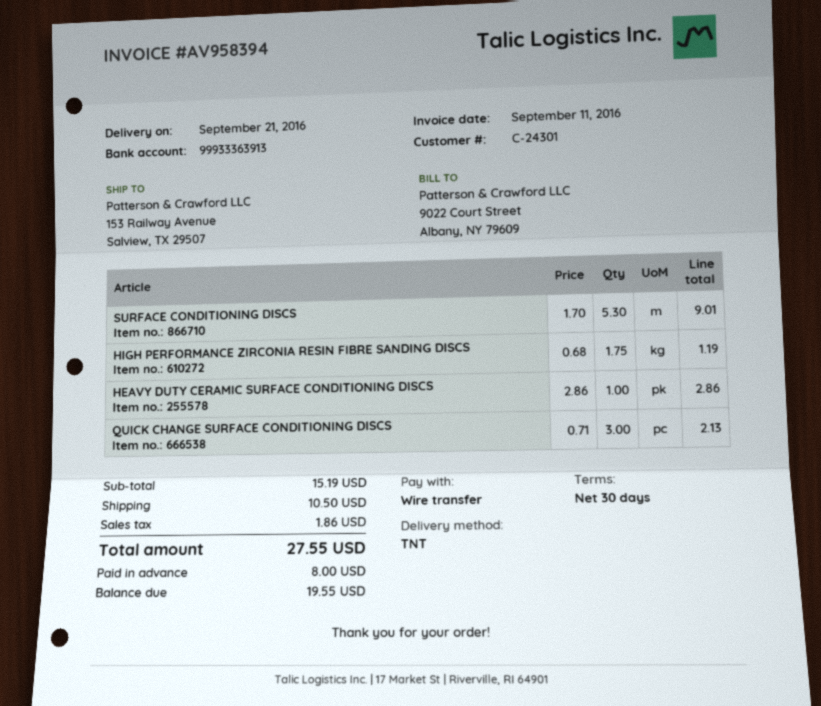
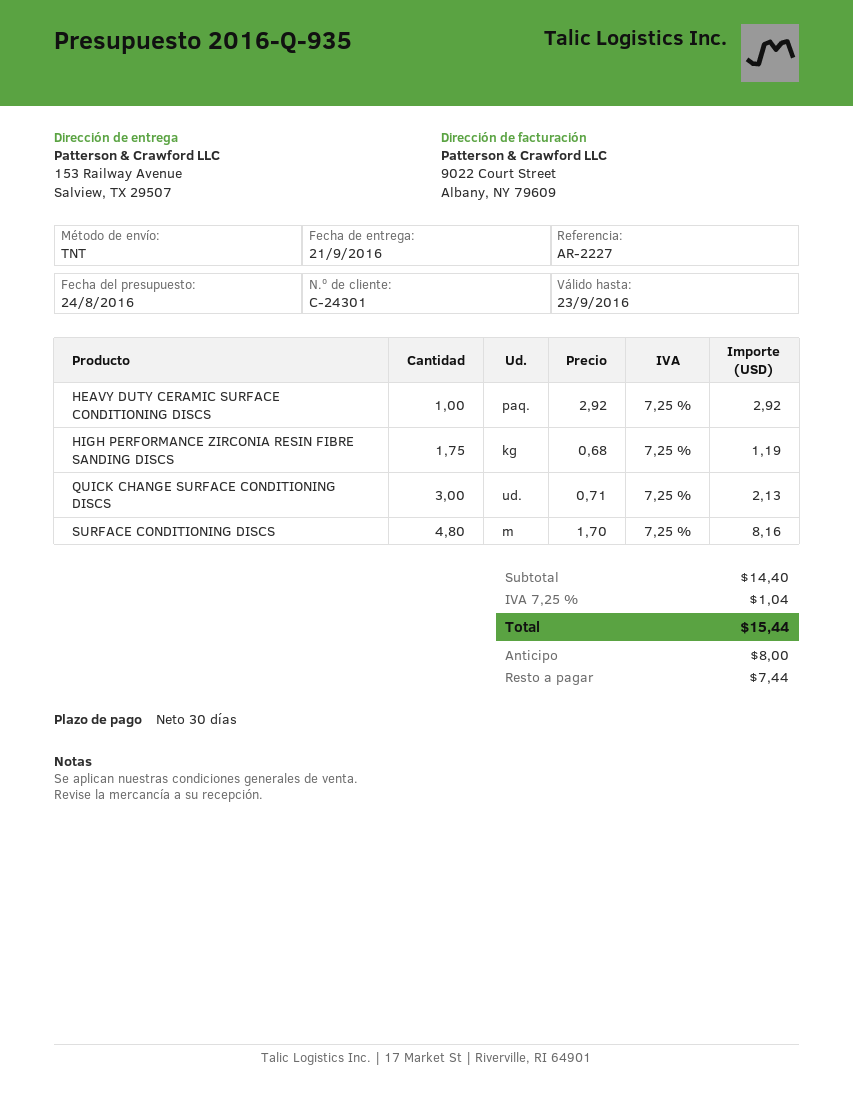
SURFACE CONDITIONING DISCS: 5.3 x 1.70 = 9.01 -> 4.8 x 1.70 = 8.16
HEAVY DUTY CERAMIC SURFACE CONDITIONING DISCS: 1 x 2.86 = 2.86 -> 1 x 2.92 = 2.92
subtotal: 15.19 -> 14.40
shipping: 10.50 -> none
tax: 1.86 -> 1.04
total: 27.55 -> 15.44
balance: 19.55 -> 7.44

